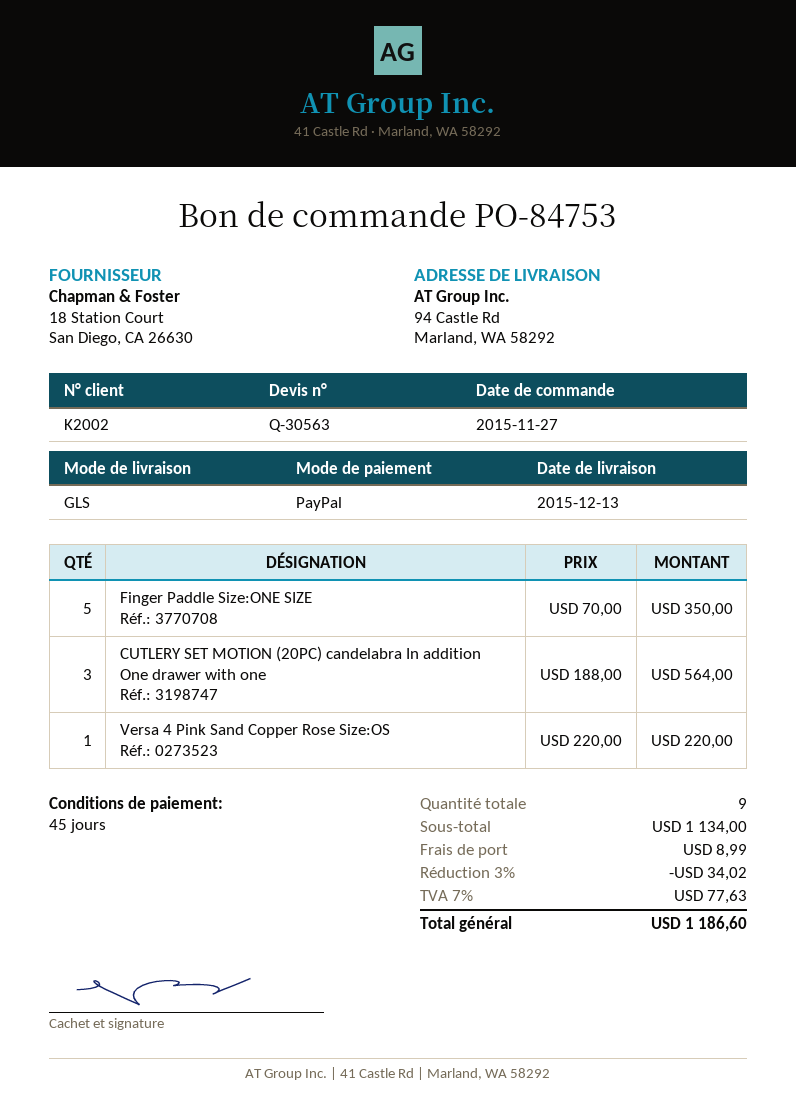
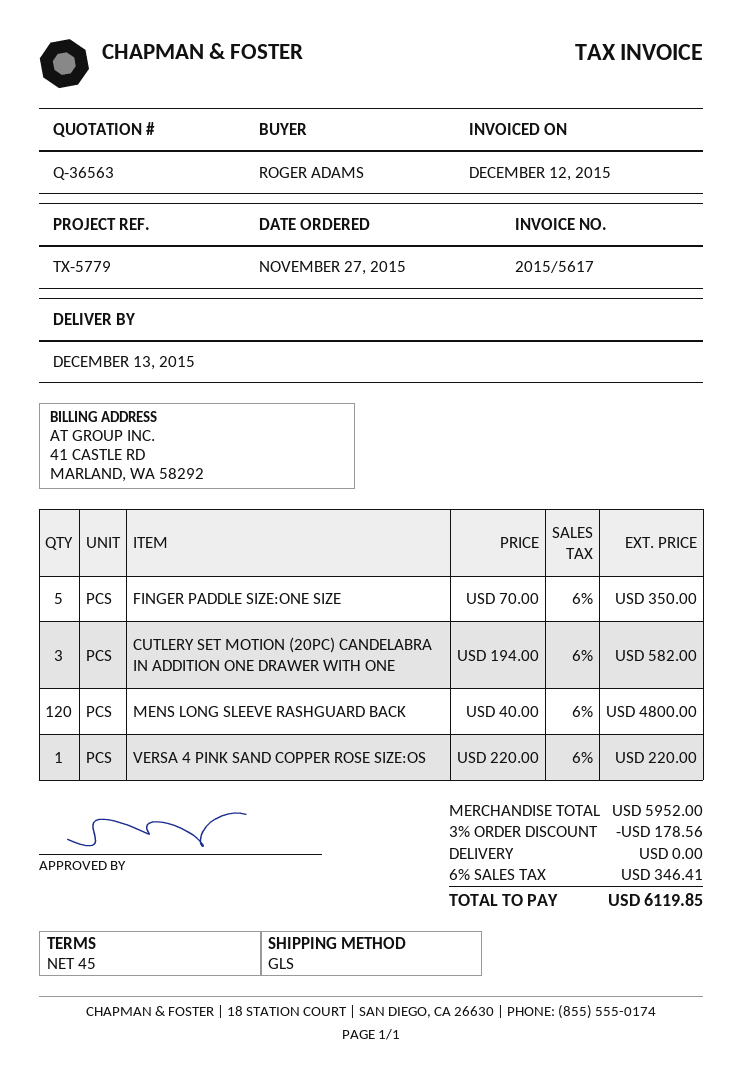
quote number: Q-30563 -> Q-36563
CUTLERY SET MOTION (20PC) candelabra In addition One drawer with one: 3 x 188.00 = 564.00 -> 3 x 194.00 = 582.00
MENS LONG SLEEVE RASHGUARD BACK: none -> 120 x 40.00 = 4800.00
subtotal: 1134.00 -> 5952.00
discount: 3% = 34.02 -> 3% = 178.56
shipping: 8.99 -> 0.00
tax: 7% = 77.63 -> 6% = 346.41
total: 1186.60 -> 6119.85

